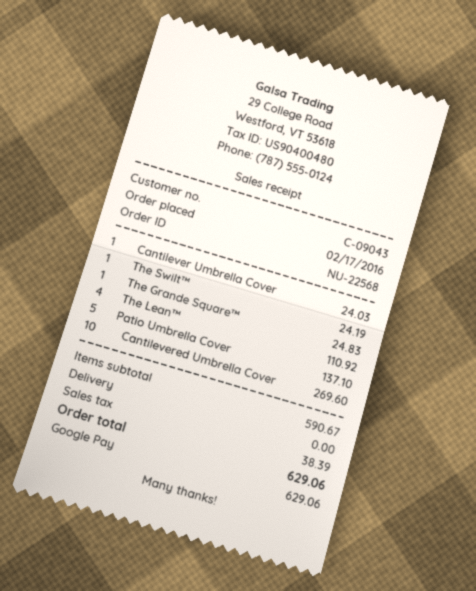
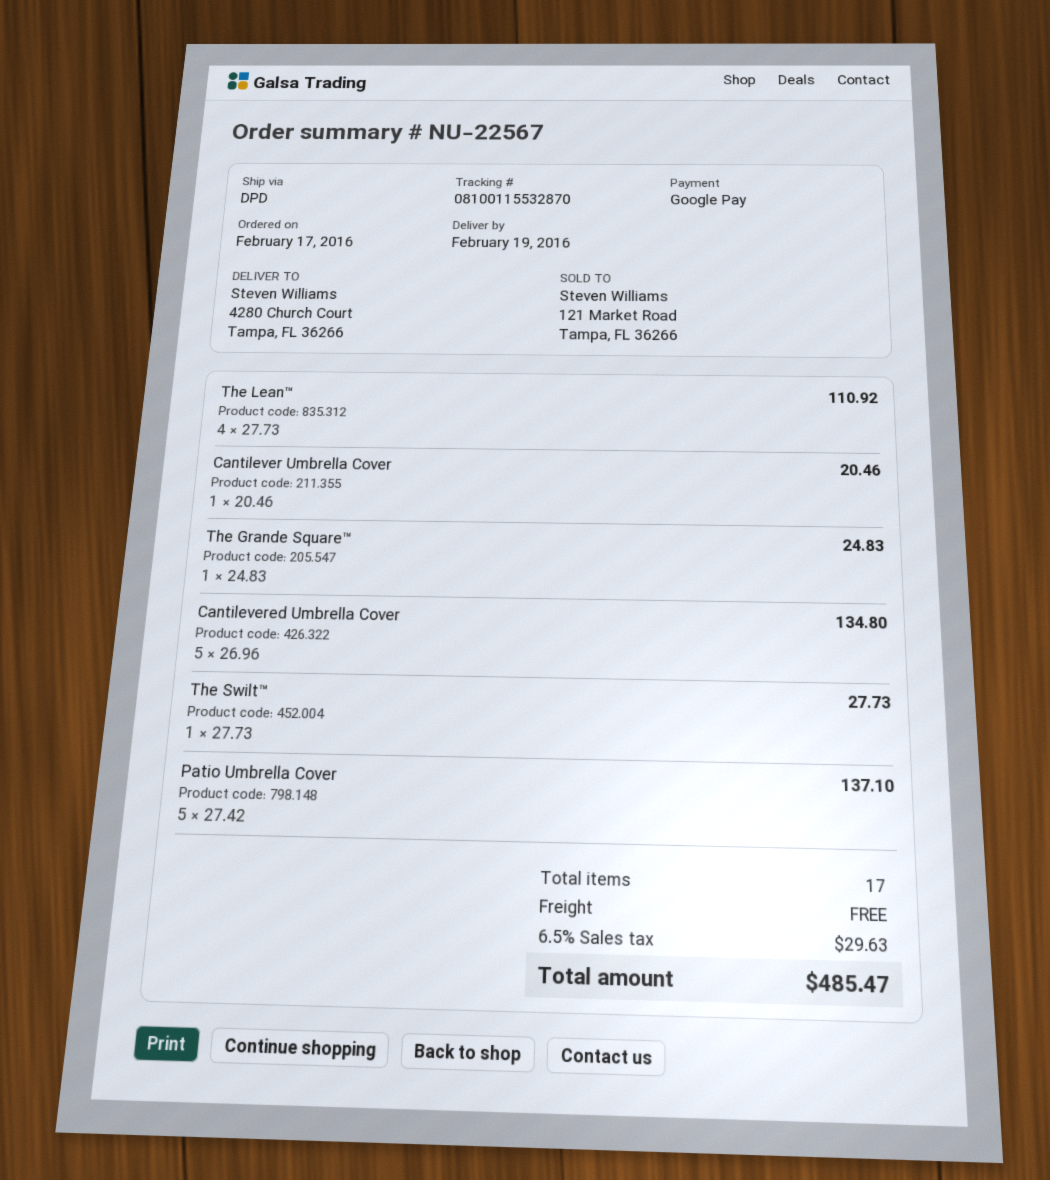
order number: NU-22568 -> NU-22567
Cantilever Umbrella Cover: 1 for 24.03 -> 1 for 20.46
The Swilt™: 1 for 24.19 -> 1 for 27.73
Cantilevered Umbrella Cover: 10 for 269.60 -> 5 for 134.80
tax: 38.39 -> 29.63
total: 629.06 -> 485.47

